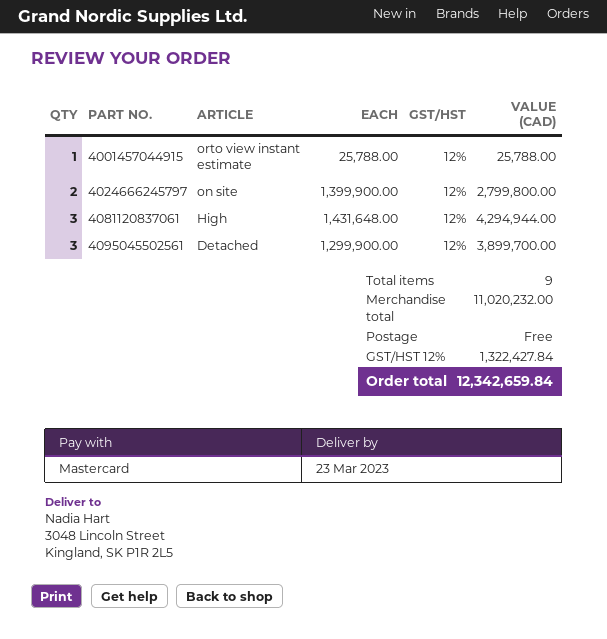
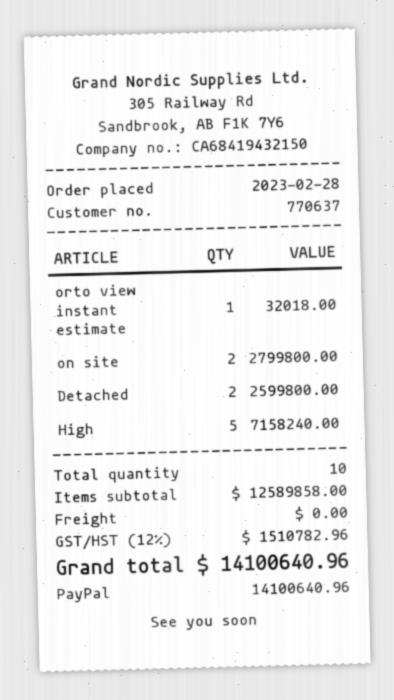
payment method: Mastercard -> PayPal
orto view instant estimate: 1 for 25788.00 -> 1 for 32018.00
High: 3 for 4294944.00 -> 5 for 7158240.00
Detached: 3 for 3899700.00 -> 2 for 2599800.00
total quantity: 9 -> 10
subtotal: 11020232.00 -> 12589858.00
tax: 12% = 1322427.84 -> 12% = 1510782.96
total: 12342659.84 -> 14100640.96

